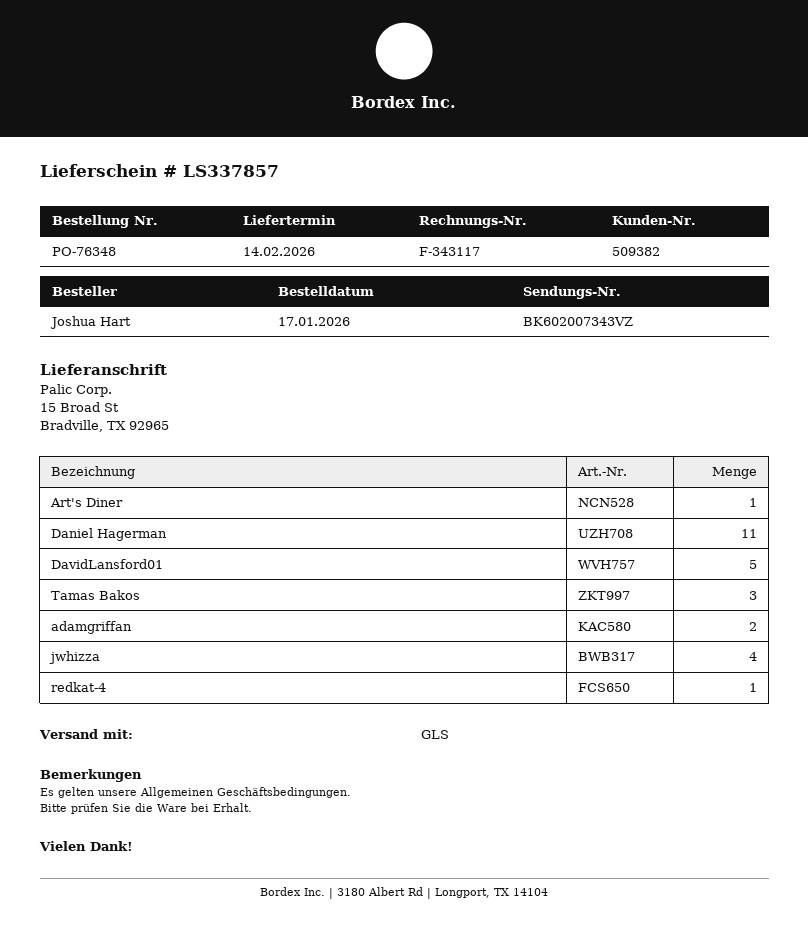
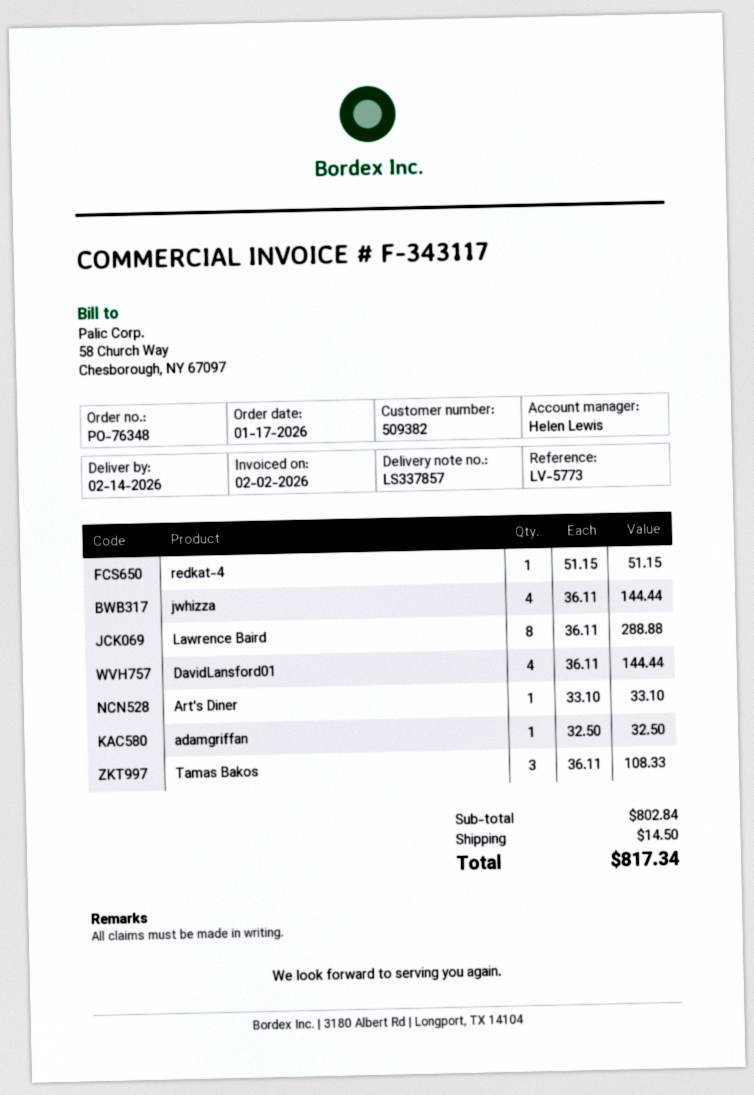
Daniel Hagerman: 11 -> none
DavidLansford01: 5 -> 4
adamgriffan: 2 -> 1
Lawrence Baird: none -> 8

